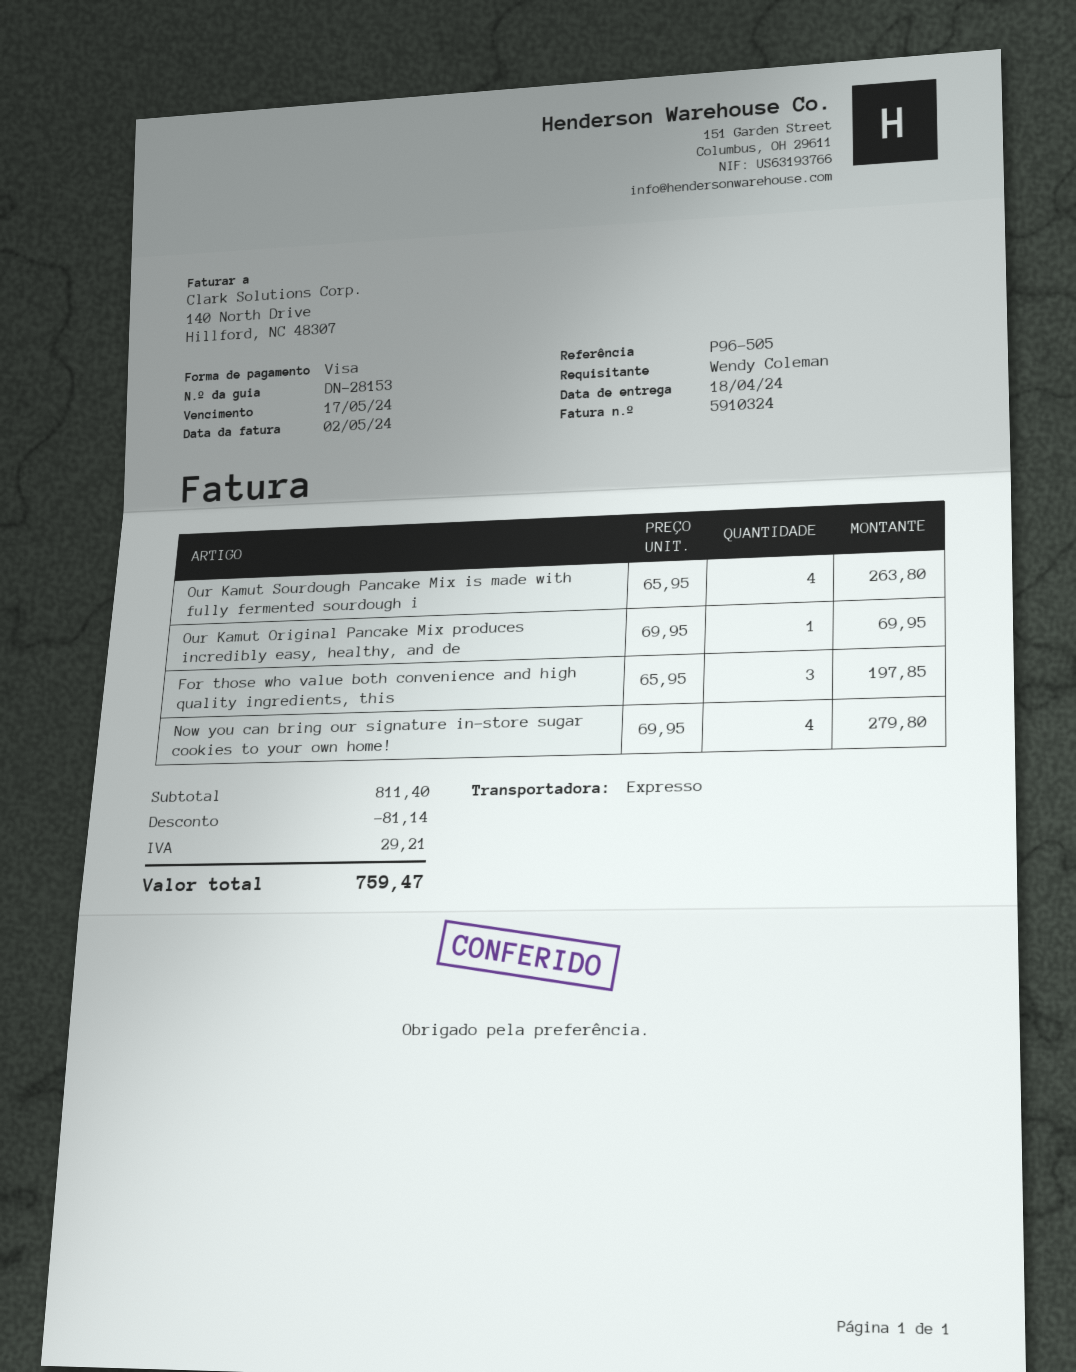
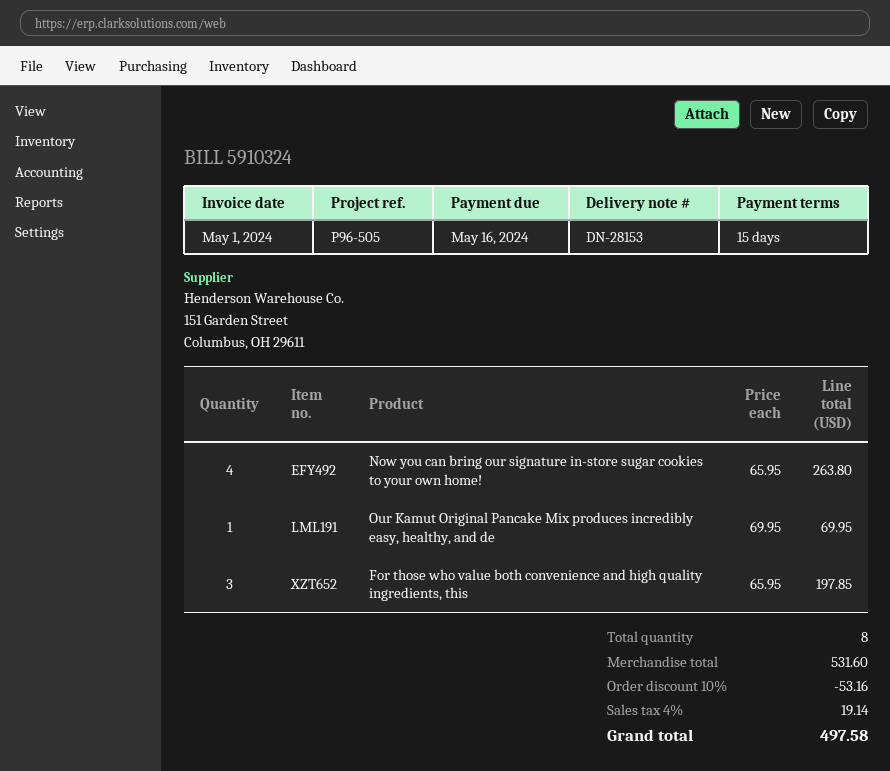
invoice date: 2024-05-02 -> 2024-05-01
due date: 2024-05-17 -> 2024-05-16
Our Kamut Sourdough Pancake Mix is made with fully fermented sourdough i: 4 x 65.95 = 263.80 -> none
Now you can bring our signature in-store sugar cookies to your own home!: 4 x 69.95 = 279.80 -> 4 x 65.95 = 263.80
subtotal: 811.40 -> 531.60
discount: 81.14 -> 53.16
tax: 29.21 -> 19.14
total: 759.47 -> 497.58

